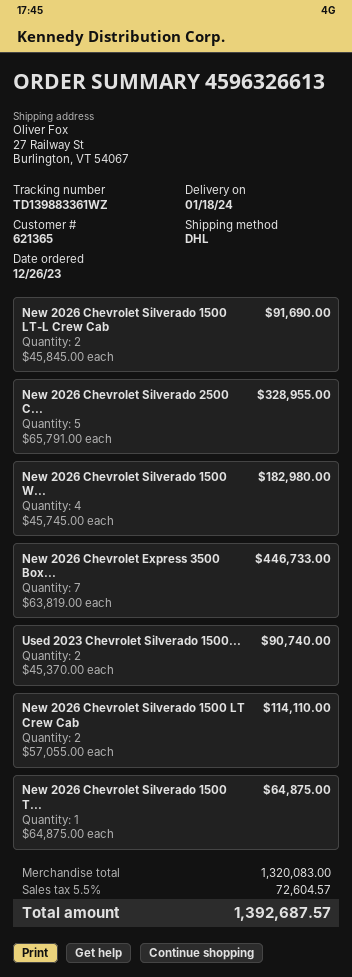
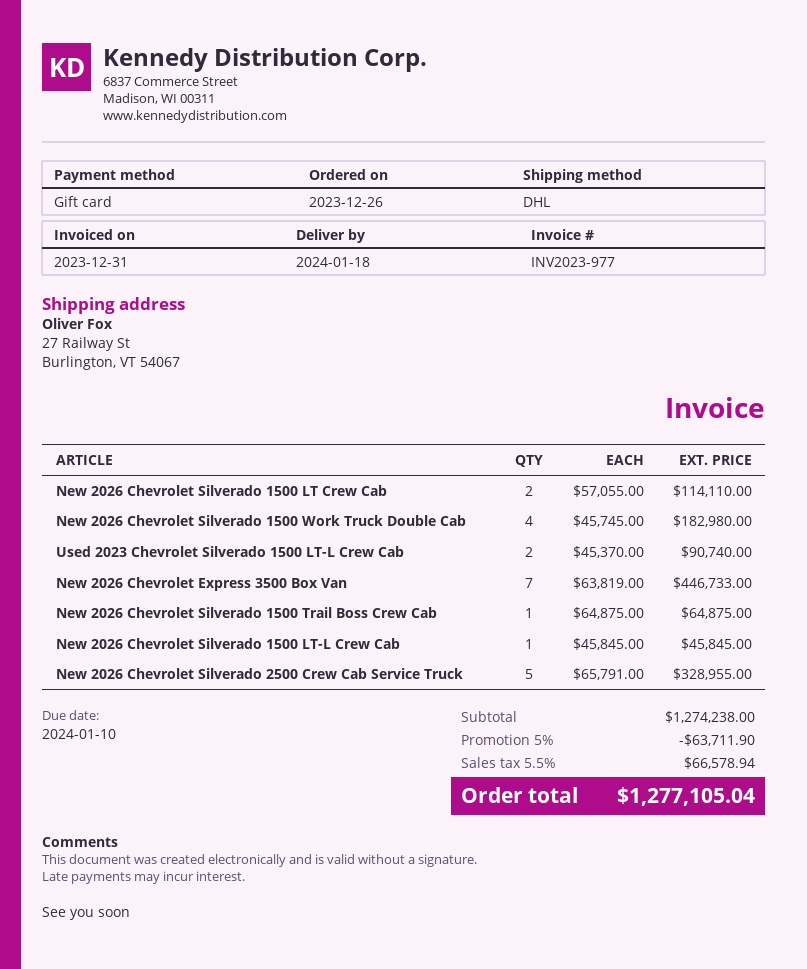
New 2026 Chevrolet Silverado 1500 LT-L Crew Cab: 2 x 45845.00 = 91690.00 -> 1 x 45845.00 = 45845.00
subtotal: 1320083.00 -> 1274238.00
discount: none -> 5% = 63711.90
tax: 5.5% = 72604.57 -> 5.5% = 66578.94
total: 1392687.57 -> 1277105.04

